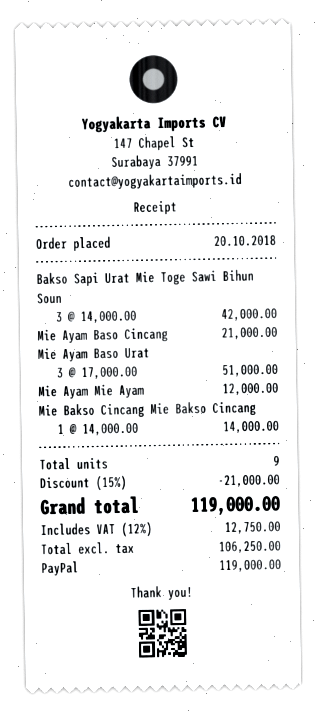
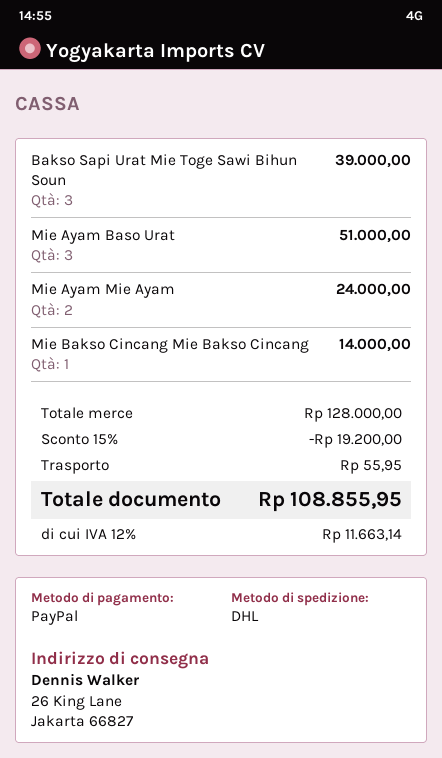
Bakso Sapi Urat Mie Toge Sawi Bihun Soun: 3 for 42000.00 -> 3 for 39000.00
Mie Ayam Baso Cincang: 1 for 21000.00 -> none
Mie Ayam Mie Ayam: 1 for 12000.00 -> 2 for 24000.00
discount: 15% = 21000.00 -> 15% = 19200.00
shipping: none -> 55.95
tax: 12% = 12750.00 -> 12% = 11663.14
total: 119000.00 -> 108855.95

